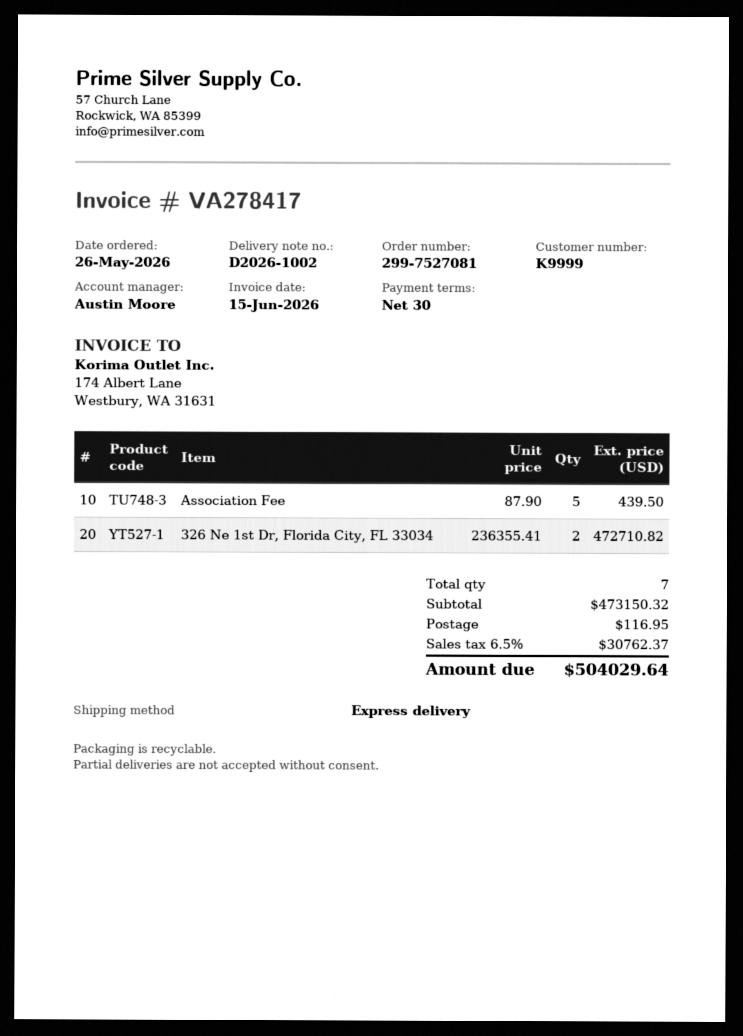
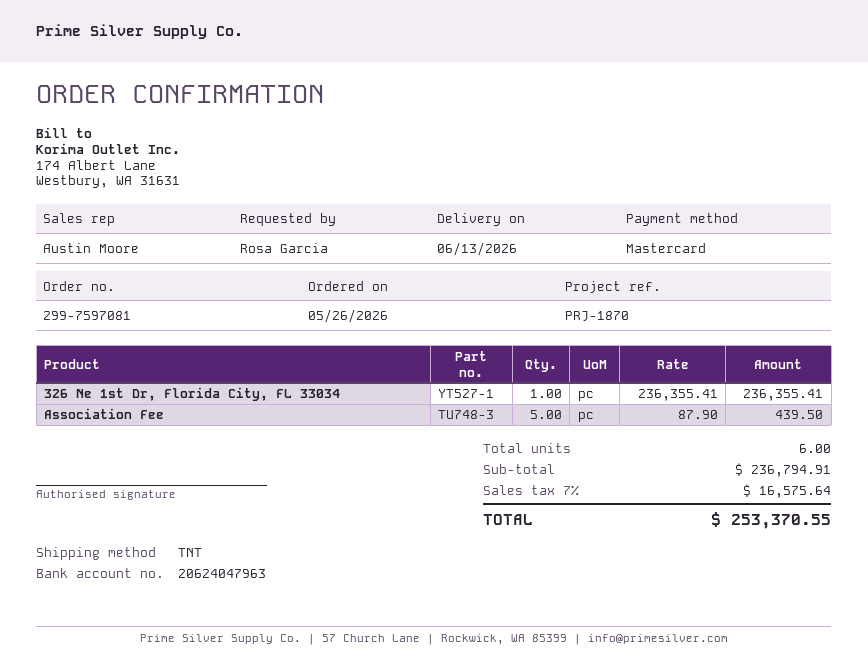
order number: 299-7527081 -> 299-7597081
shipping method: express -> TNT
326 Ne 1st Dr, Florida City, FL 33034: 2 x 236355.41 = 472710.82 -> 1 x 236355.41 = 236355.41
total quantity: 7 -> 6
subtotal: 473150.32 -> 236794.91
shipping: 116.95 -> none
tax: 6.5% = 30762.37 -> 7% = 16575.64
total: 504029.64 -> 253370.55

